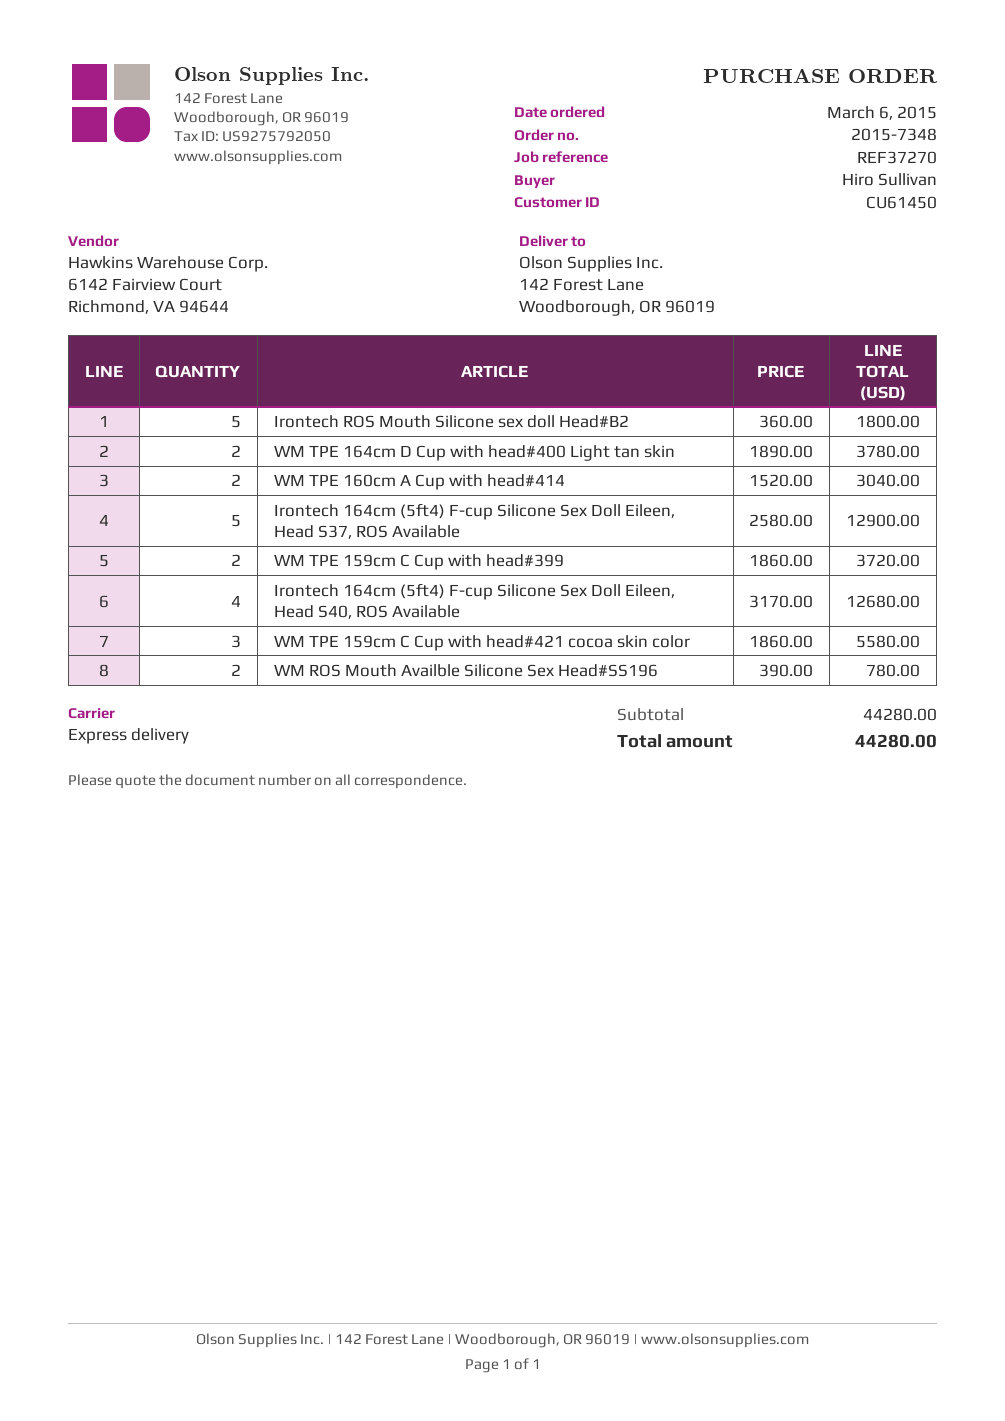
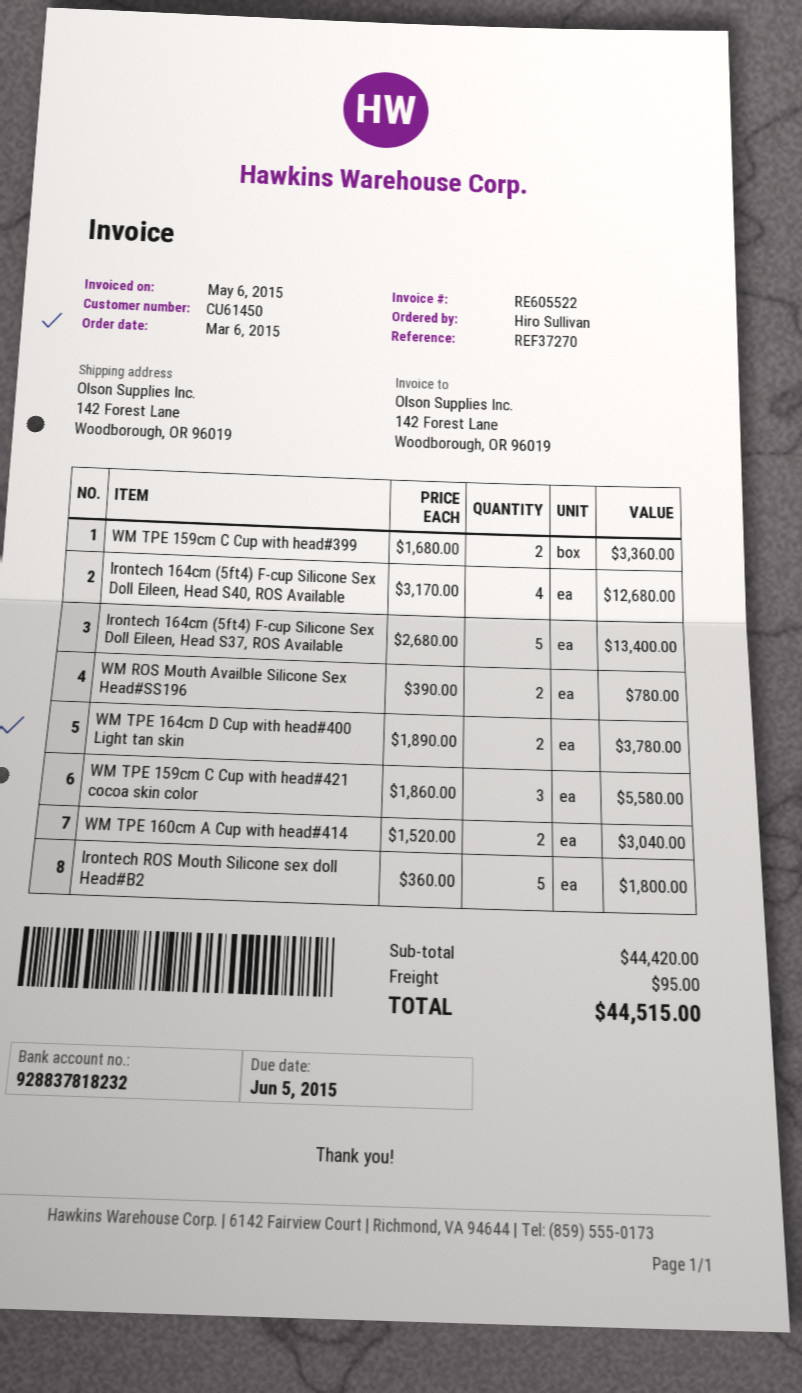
Irontech 164cm (5ft4) F-cup Silicone Sex Doll Eileen, Head S37, ROS Available: 5 x 2580.00 = 12900.00 -> 5 x 2680.00 = 13400.00
WM TPE 159cm C Cup with head#399: 2 x 1860.00 = 3720.00 -> 2 x 1680.00 = 3360.00
subtotal: 44280.00 -> 44420.00
shipping: none -> 95.00
total: 44280.00 -> 44515.00

